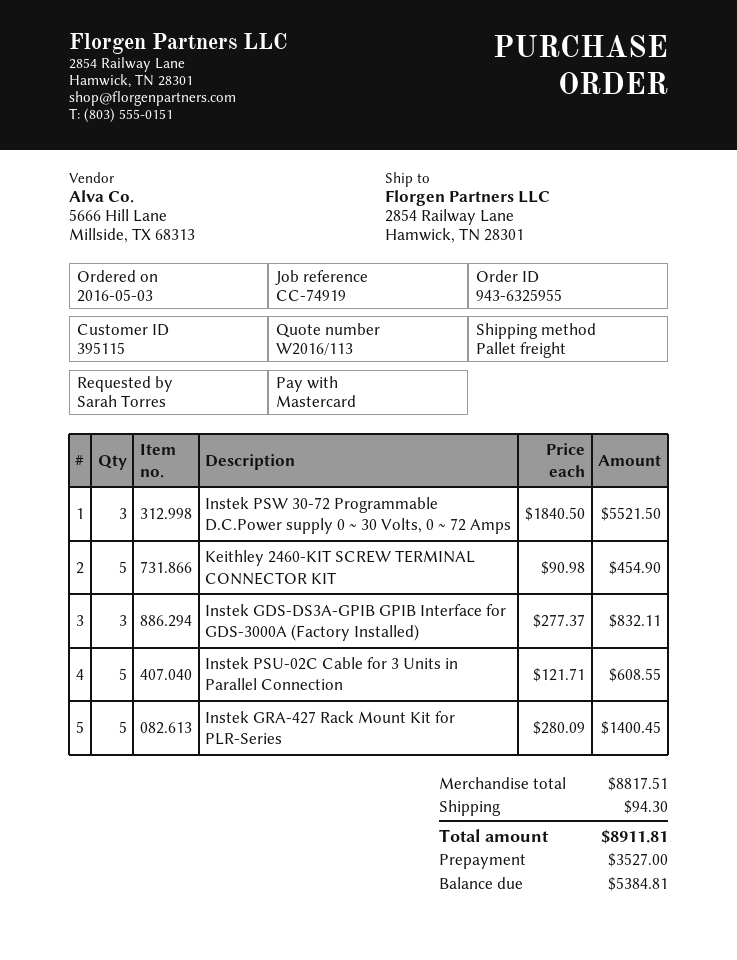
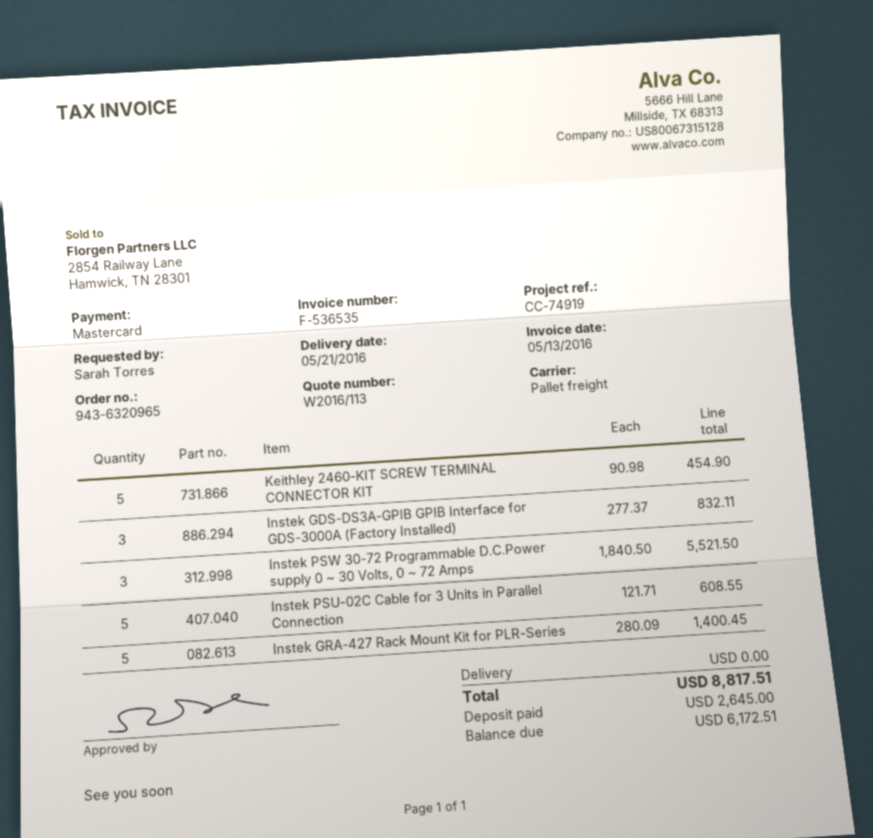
order number: 943-6325955 -> 943-6320965
shipping: 94.30 -> 0.00
total: 8911.81 -> 8817.51
deposit: 3527.00 -> 2645.00
balance: 5384.81 -> 6172.51

